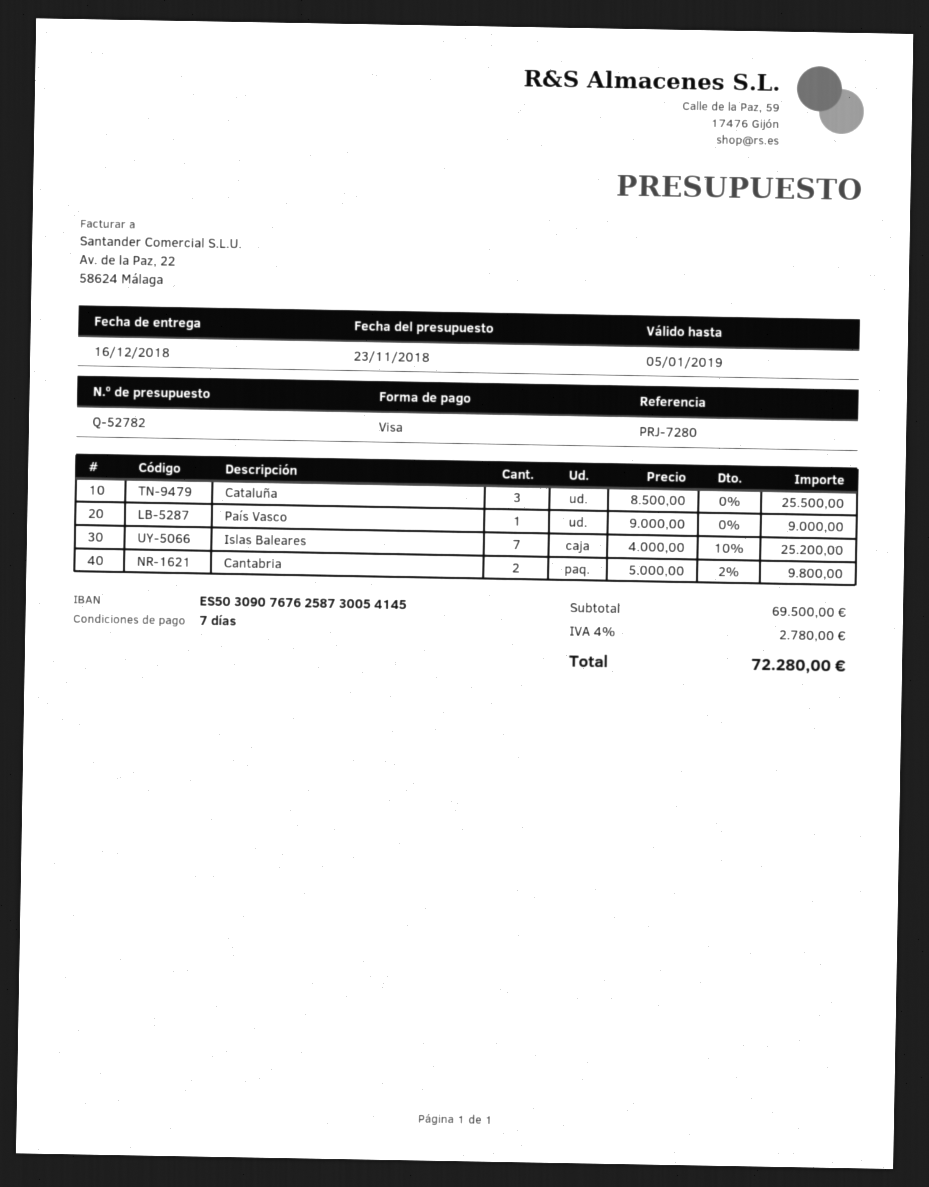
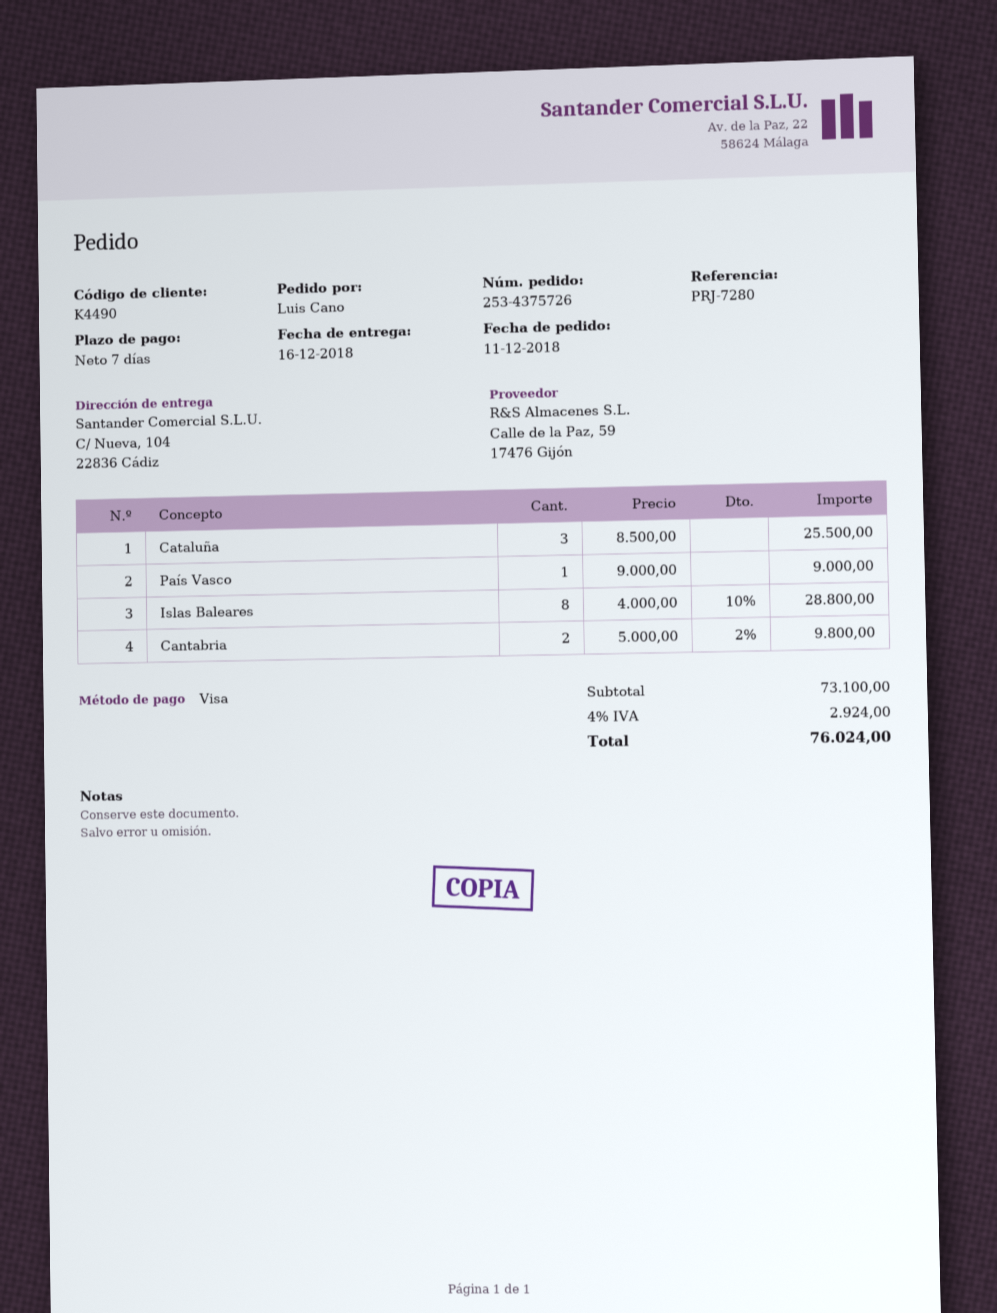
Islas Baleares: 7 x 4000.00 - 10% = 25200.00 -> 8 x 4000.00 - 10% = 28800.00
subtotal: 69500.00 -> 73100.00
tax: 4% = 2780.00 -> 4% = 2924.00
total: 72280.00 -> 76024.00

